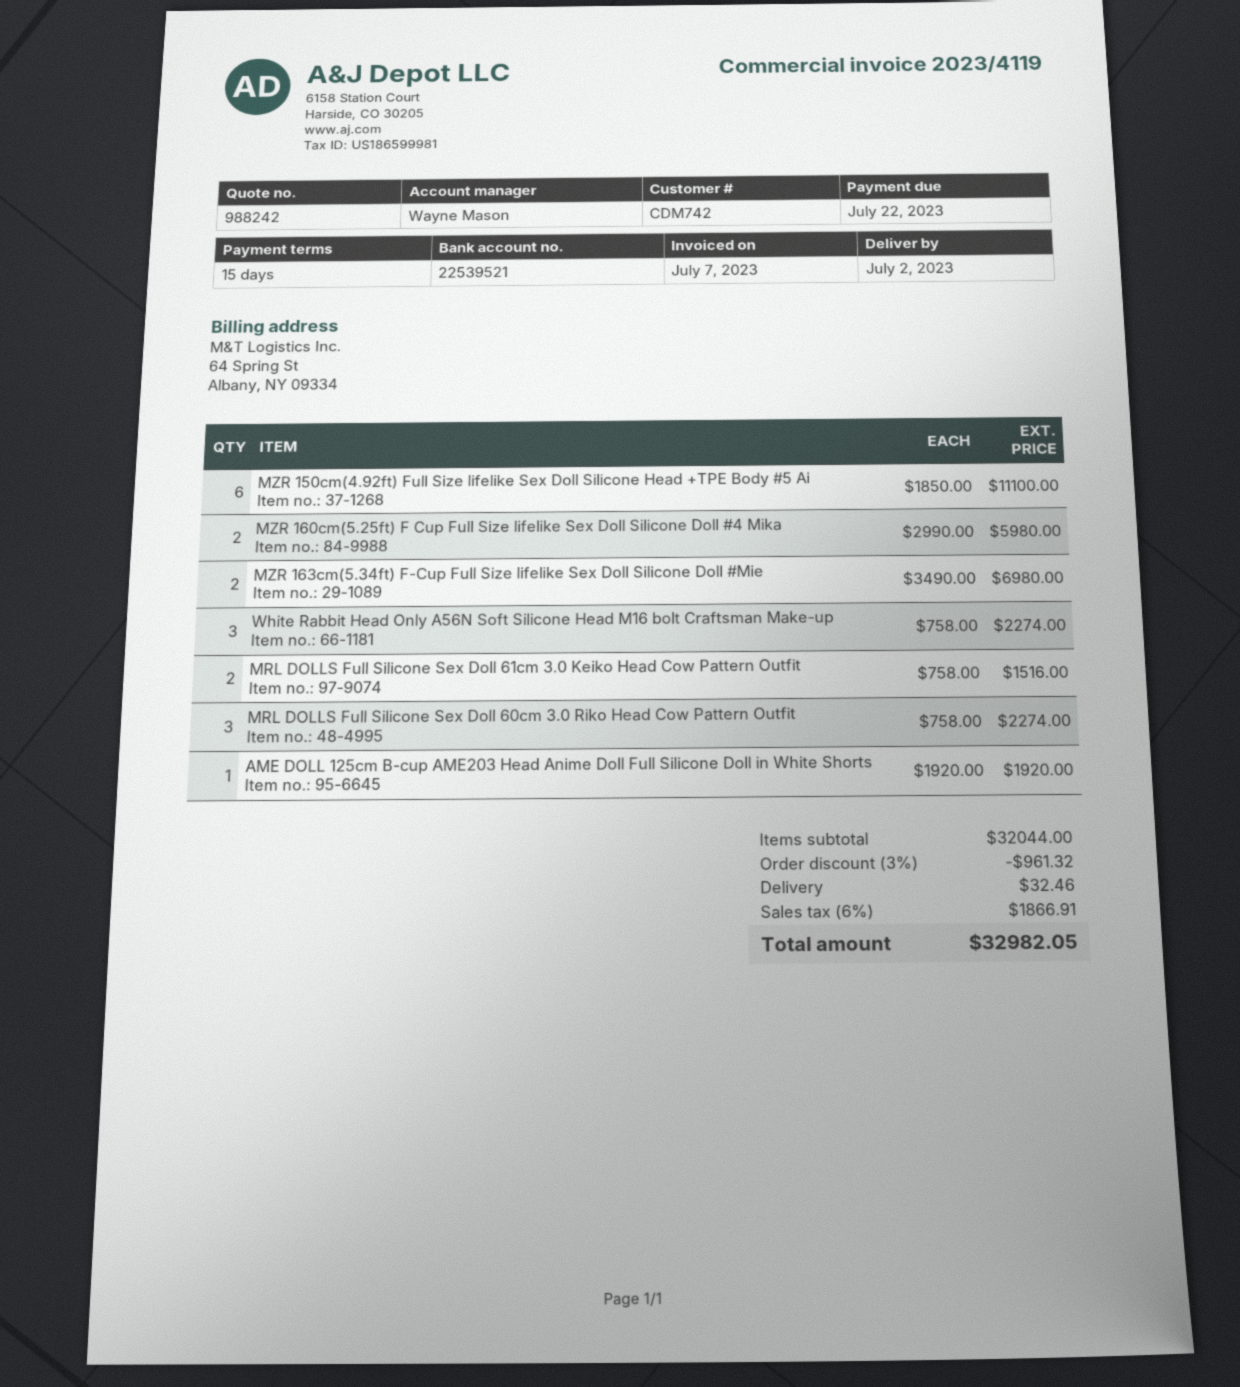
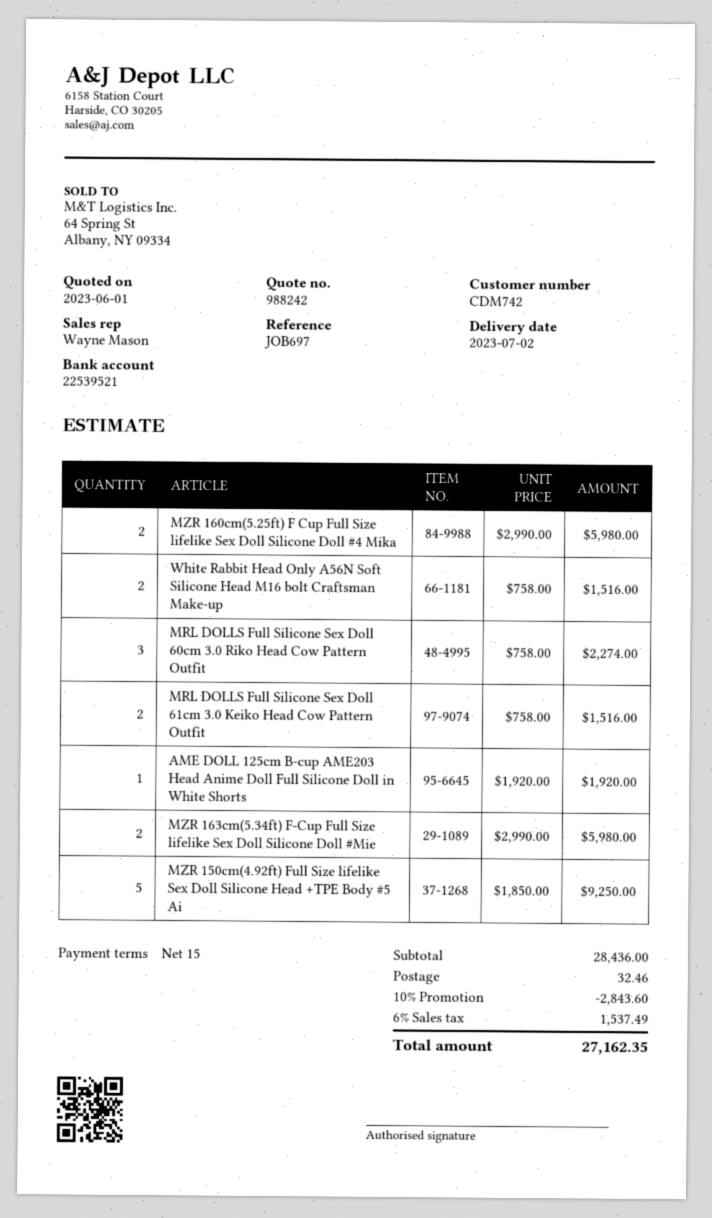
MZR 150cm(4.92ft) Full Size lifelike Sex Doll Silicone Head +TPE Body #5 Ai: 6 x 1850.00 = 11100.00 -> 5 x 1850.00 = 9250.00
MZR 163cm(5.34ft) F-Cup Full Size lifelike Sex Doll Silicone Doll #Mie: 2 x 3490.00 = 6980.00 -> 2 x 2990.00 = 5980.00
White Rabbit Head Only A56N Soft Silicone Head M16 bolt Craftsman Make-up: 3 x 758.00 = 2274.00 -> 2 x 758.00 = 1516.00
subtotal: 32044.00 -> 28436.00
discount: 3% = 961.32 -> 10% = 2843.60
tax: 6% = 1866.91 -> 6% = 1537.49
total: 32982.05 -> 27162.35

